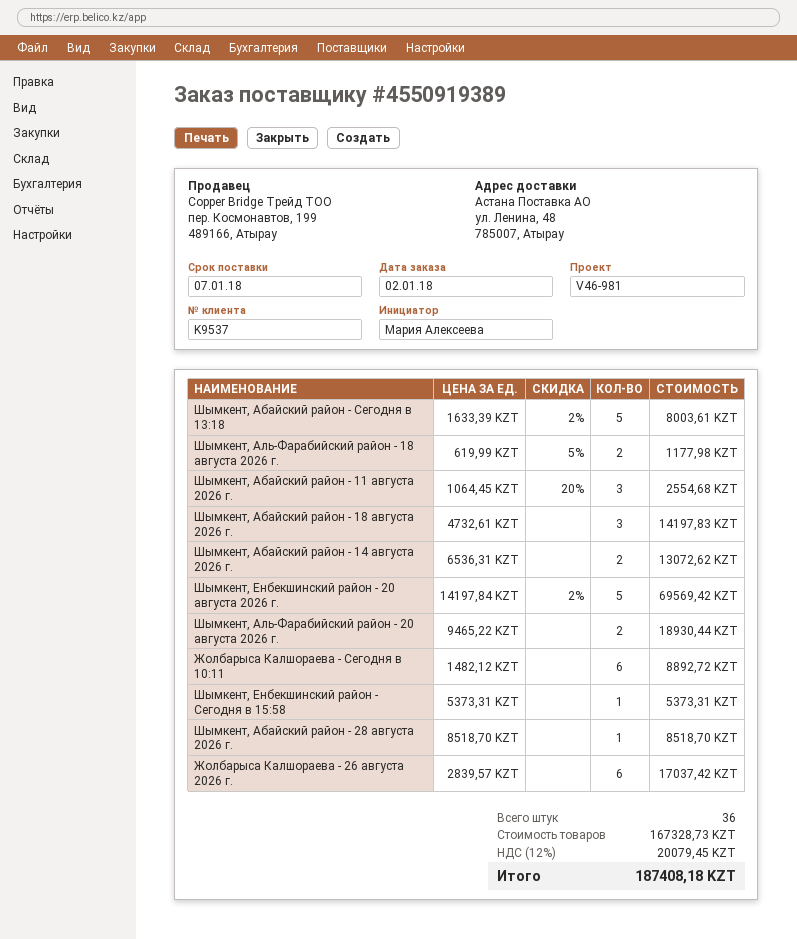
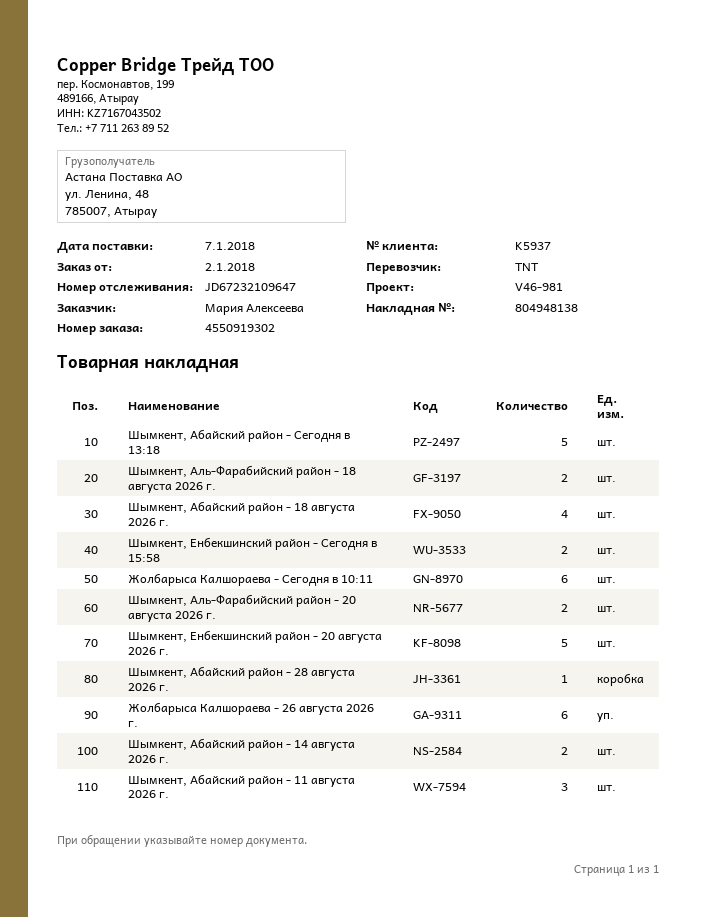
order number: 4550919389 -> 4550919302
customer number: K9537 -> K5937
Шымкент, Абайский район - 18 августа 2026 г.: 3 -> 4
Шымкент, Енбекшинский район - Сегодня в 15:58: 1 -> 2

